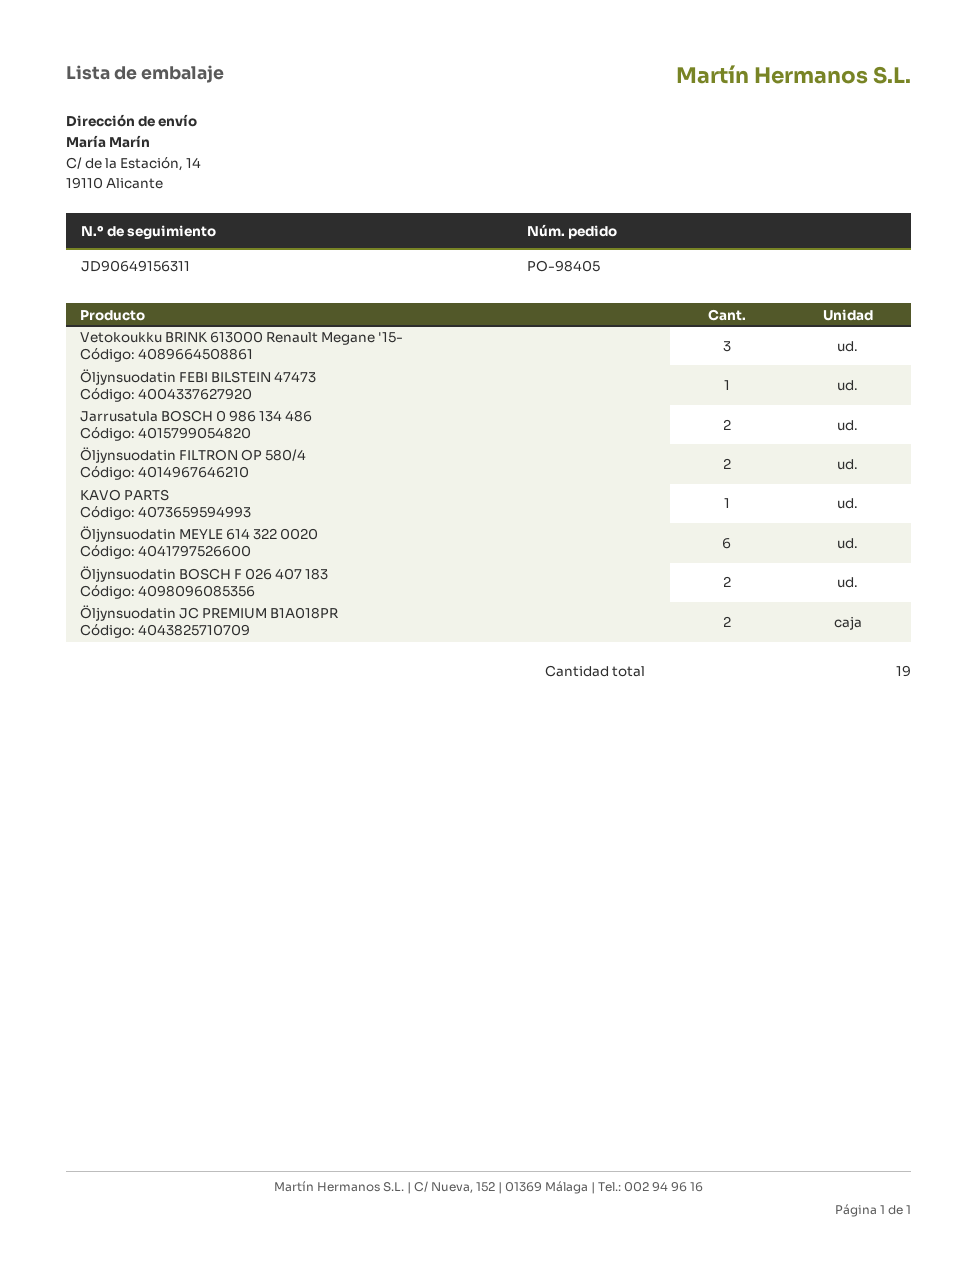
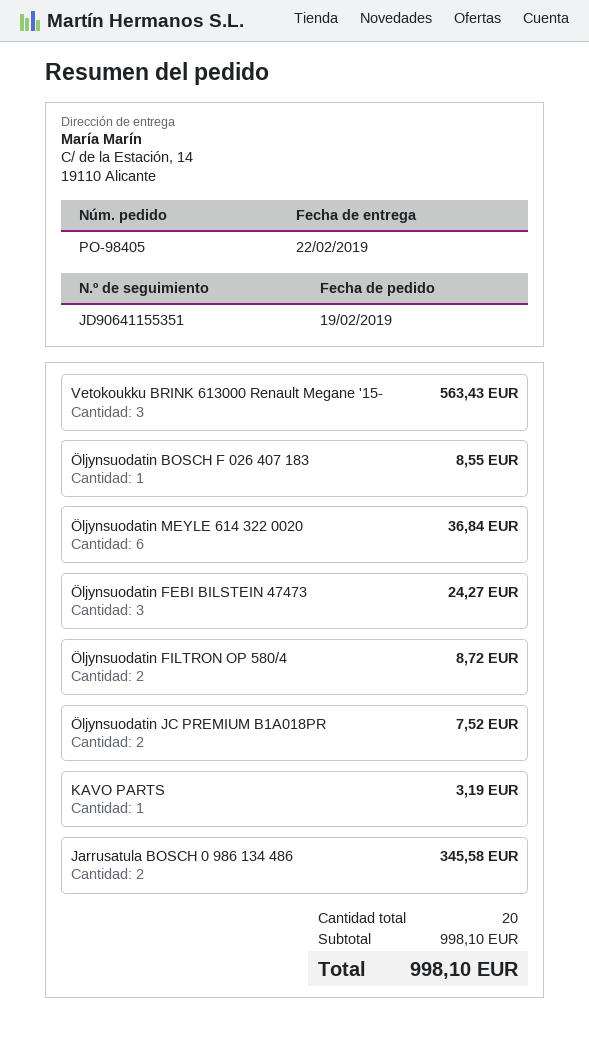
tracking number: JD90649156311 -> JD90641155351
Öljynsuodatin FEBI BILSTEIN 47473: 1 -> 3
Öljynsuodatin BOSCH F 026 407 183: 2 -> 1
total quantity: 19 -> 20

